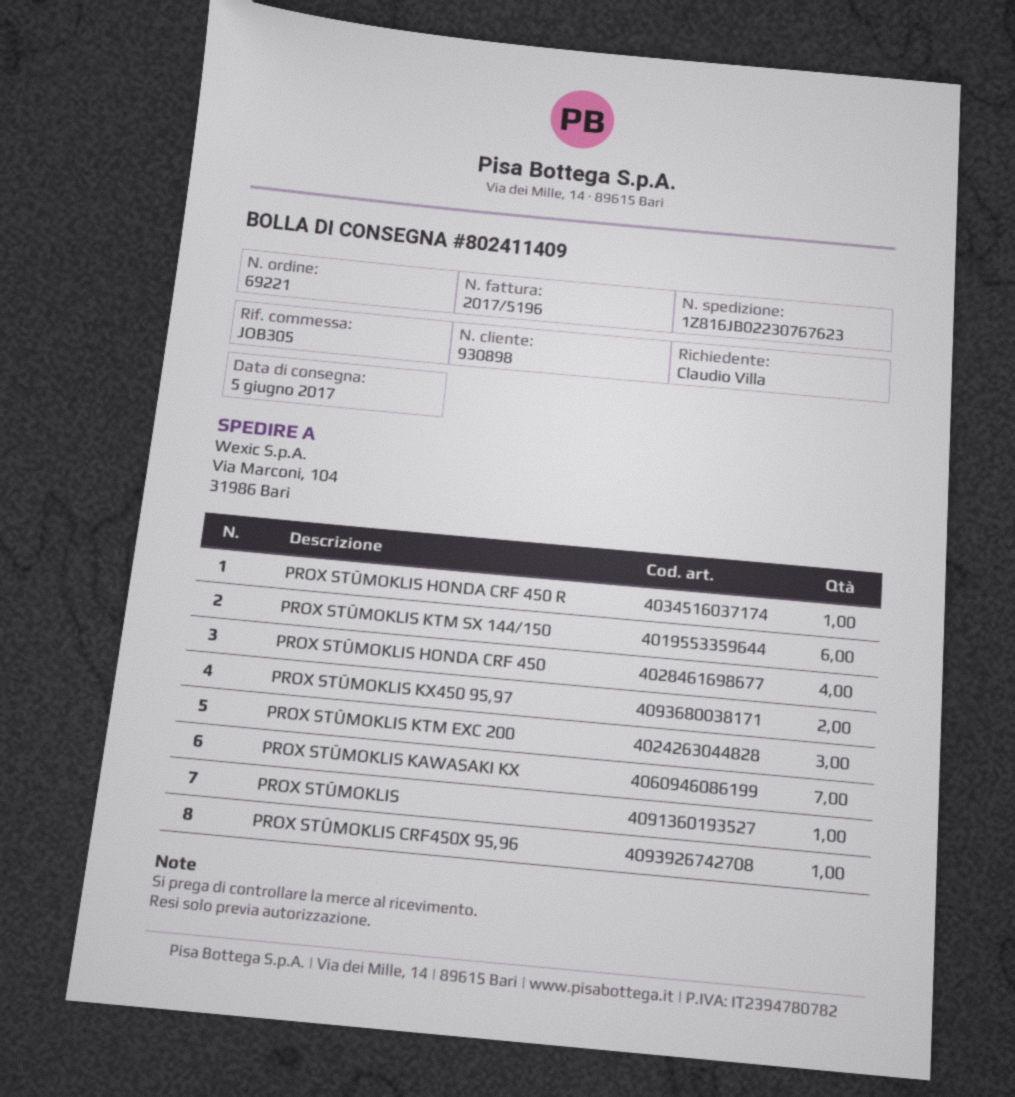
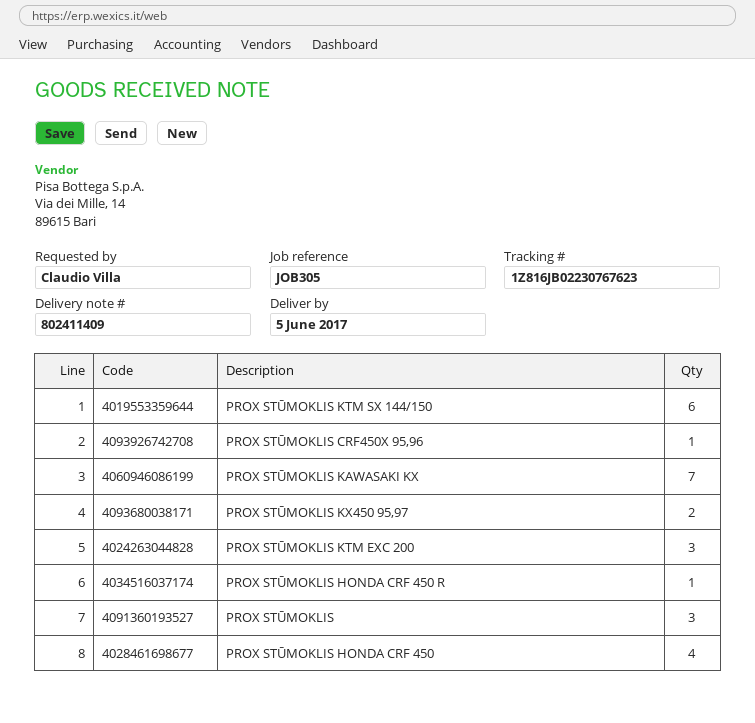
PROX STŪMOKLIS: 1 -> 3

